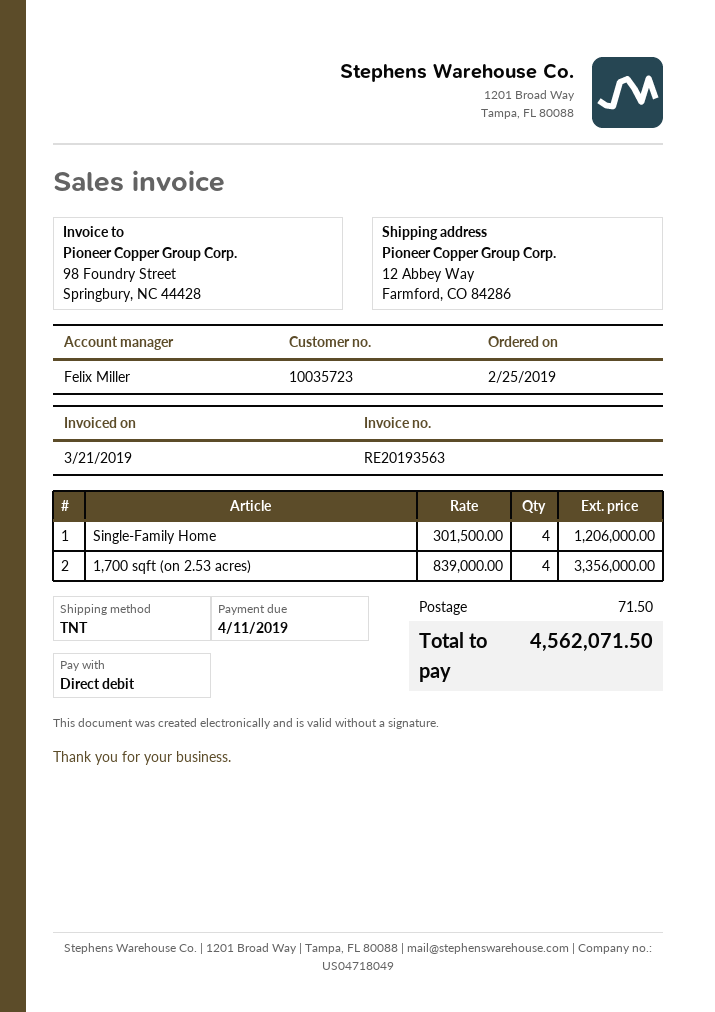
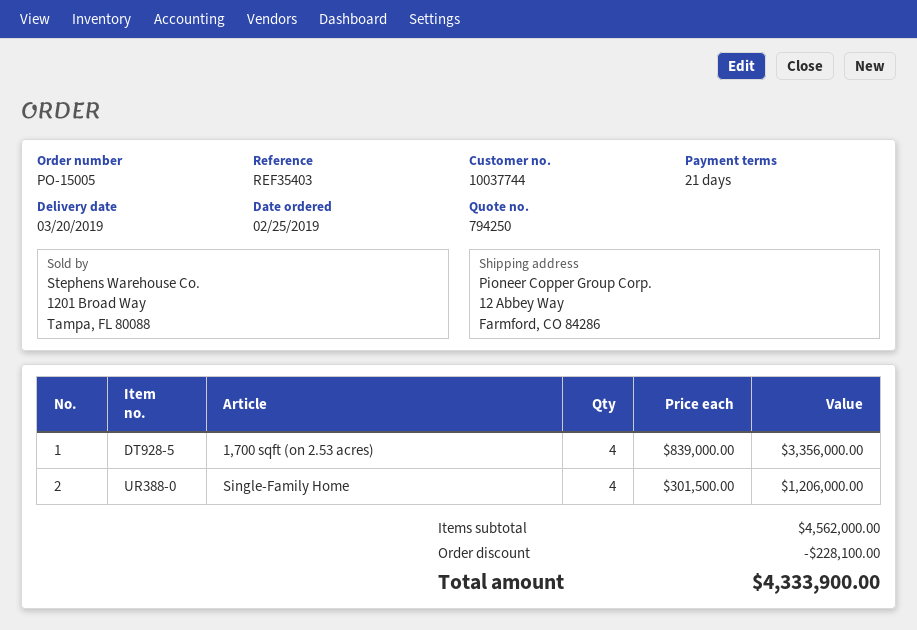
customer number: 10035723 -> 10037744
discount: none -> 228100.00
shipping: 71.50 -> none
total: 4562071.50 -> 4333900.00

